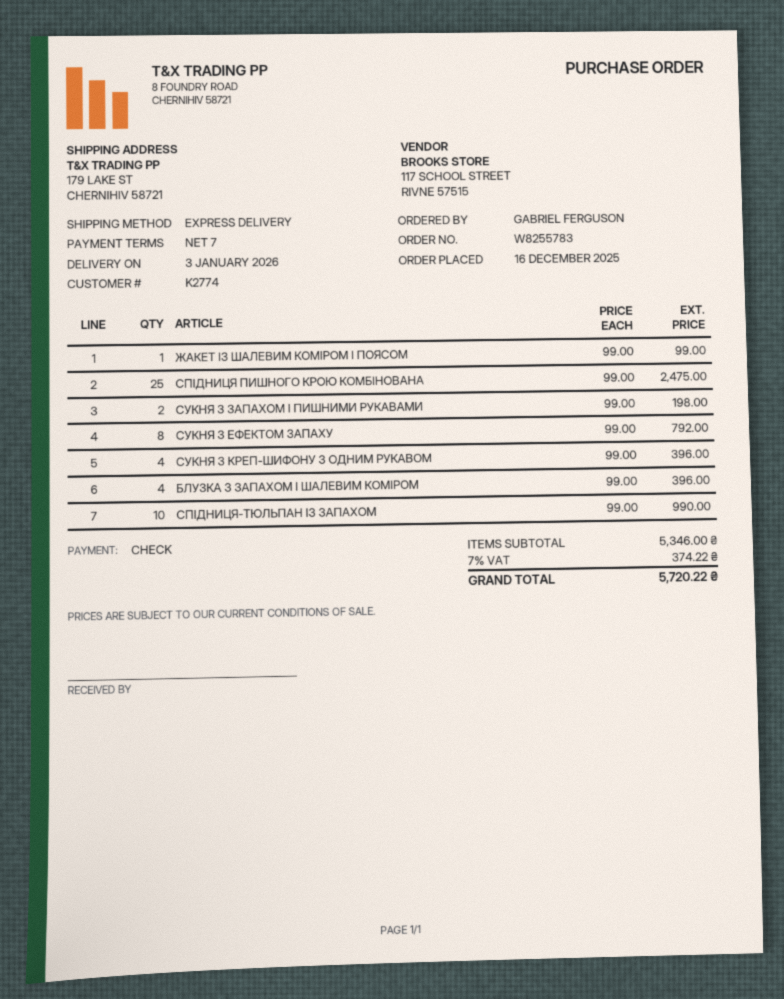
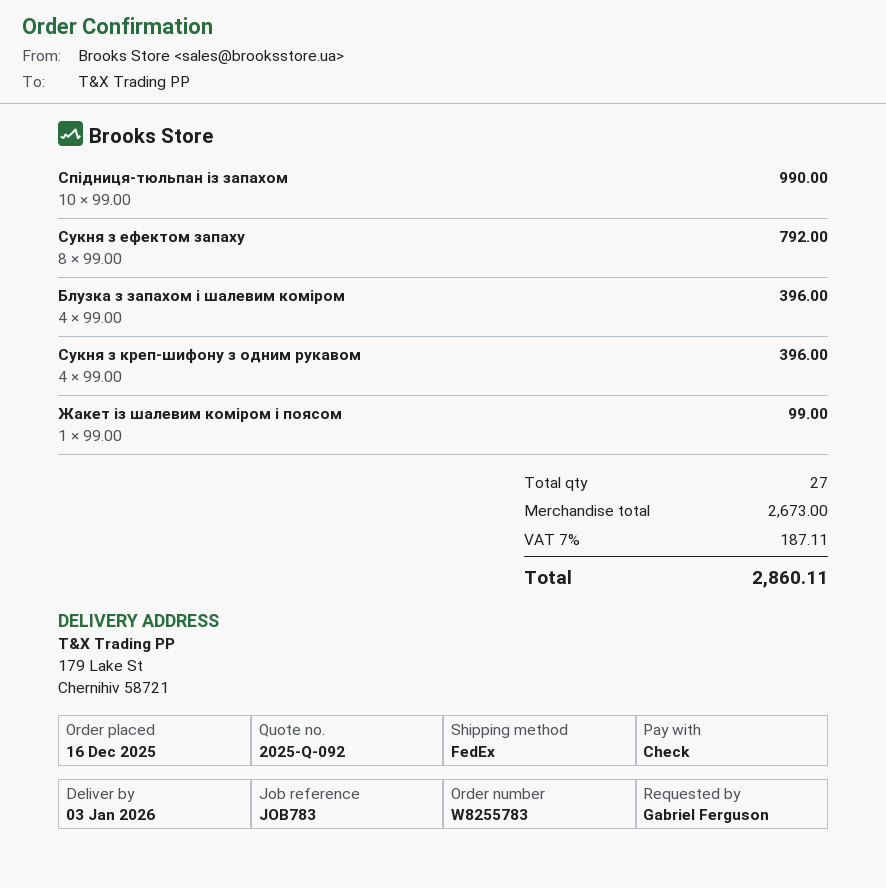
shipping method: express -> FedEx
СПІДНИЦЯ ПИШНОГО КРОЮ КОМБІНОВАНА: 25 x 99.00 = 2475.00 -> none
СУКНЯ З ЗАПАХОМ І ПИШНИМИ РУКАВАМИ: 2 x 99.00 = 198.00 -> none
subtotal: 5346.00 -> 2673.00
tax: 7% = 374.22 -> 7% = 187.11
total: 5720.22 -> 2860.11

